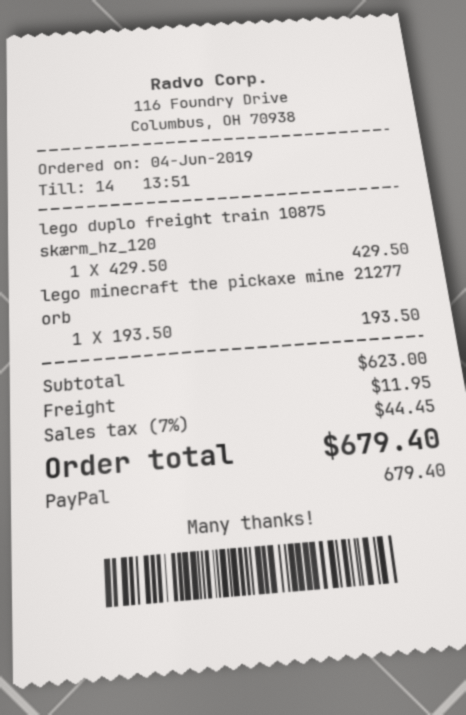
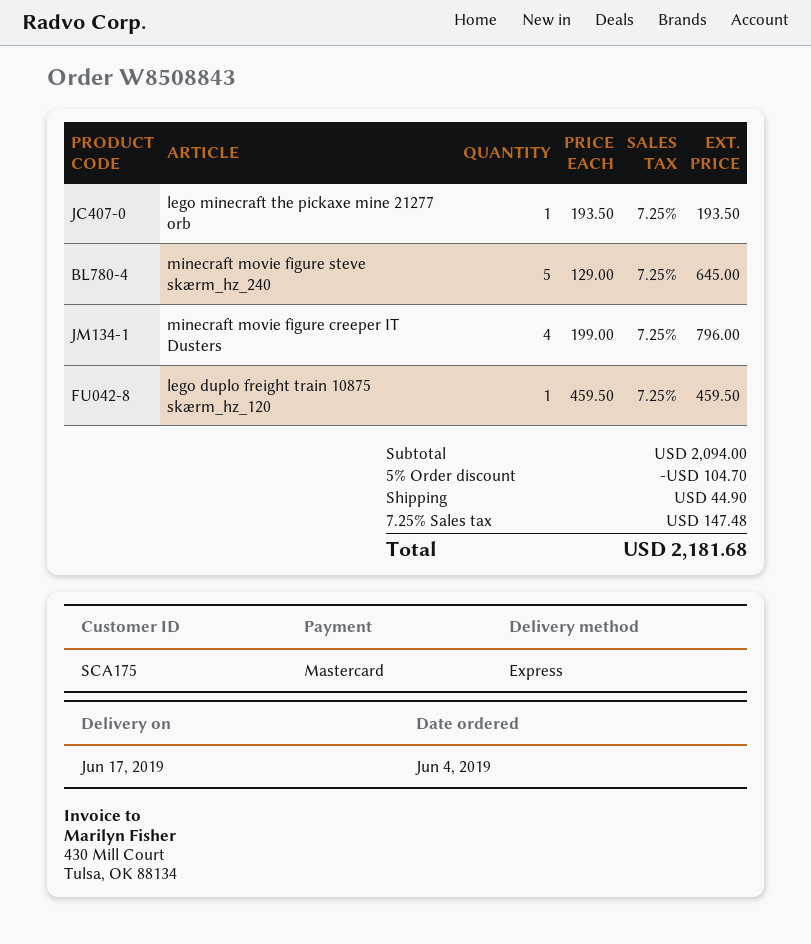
payment method: PayPal -> Mastercard
lego duplo freight train 10875 skærm_hz_120: 1 x 429.50 = 429.50 -> 1 x 459.50 = 459.50
minecraft movie figure steve skærm_hz_240: none -> 5 x 129.00 = 645.00
minecraft movie figure creeper IT Dusters: none -> 4 x 199.00 = 796.00
subtotal: 623.00 -> 2094.00
discount: none -> 5% = 104.70
shipping: 11.95 -> 44.90
tax: 7% = 44.45 -> 7.25% = 147.48
total: 679.40 -> 2181.68

